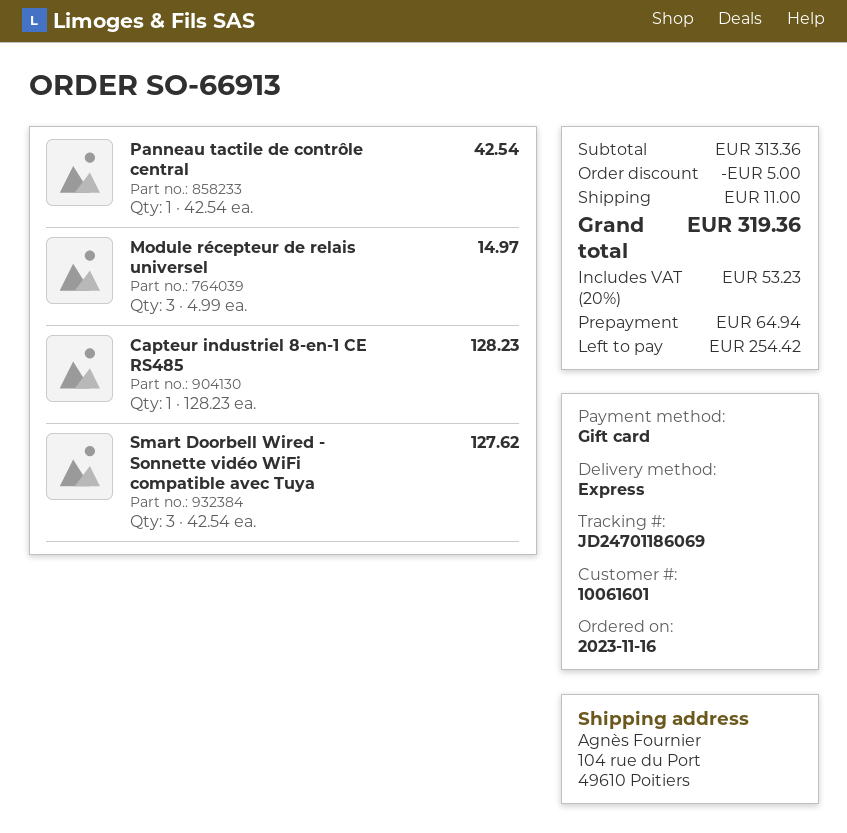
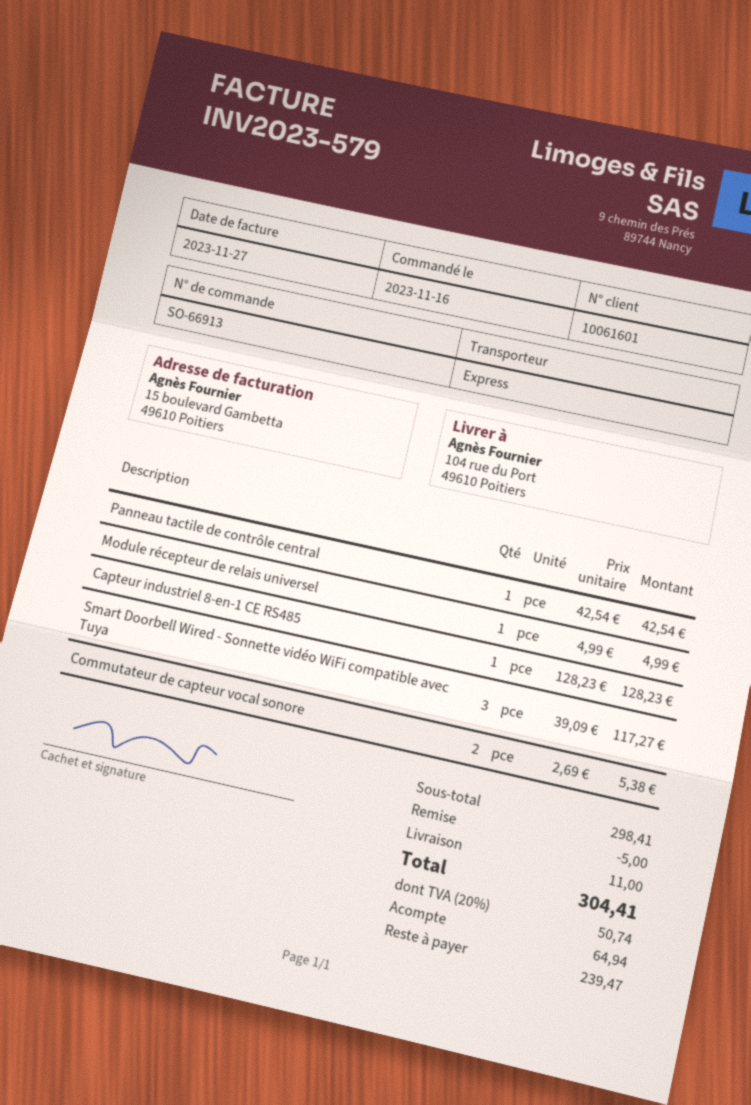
Module récepteur de relais universel: 3 x 4.99 = 14.97 -> 1 x 4.99 = 4.99
Smart Doorbell Wired - Sonnette vidéo WiFi compatible avec Tuya: 3 x 42.54 = 127.62 -> 3 x 39.09 = 117.27
Commutateur de capteur vocal sonore: none -> 2 x 2.69 = 5.38
subtotal: 313.36 -> 298.41
tax: 20% = 53.23 -> 20% = 50.74
total: 319.36 -> 304.41
balance: 254.42 -> 239.47

